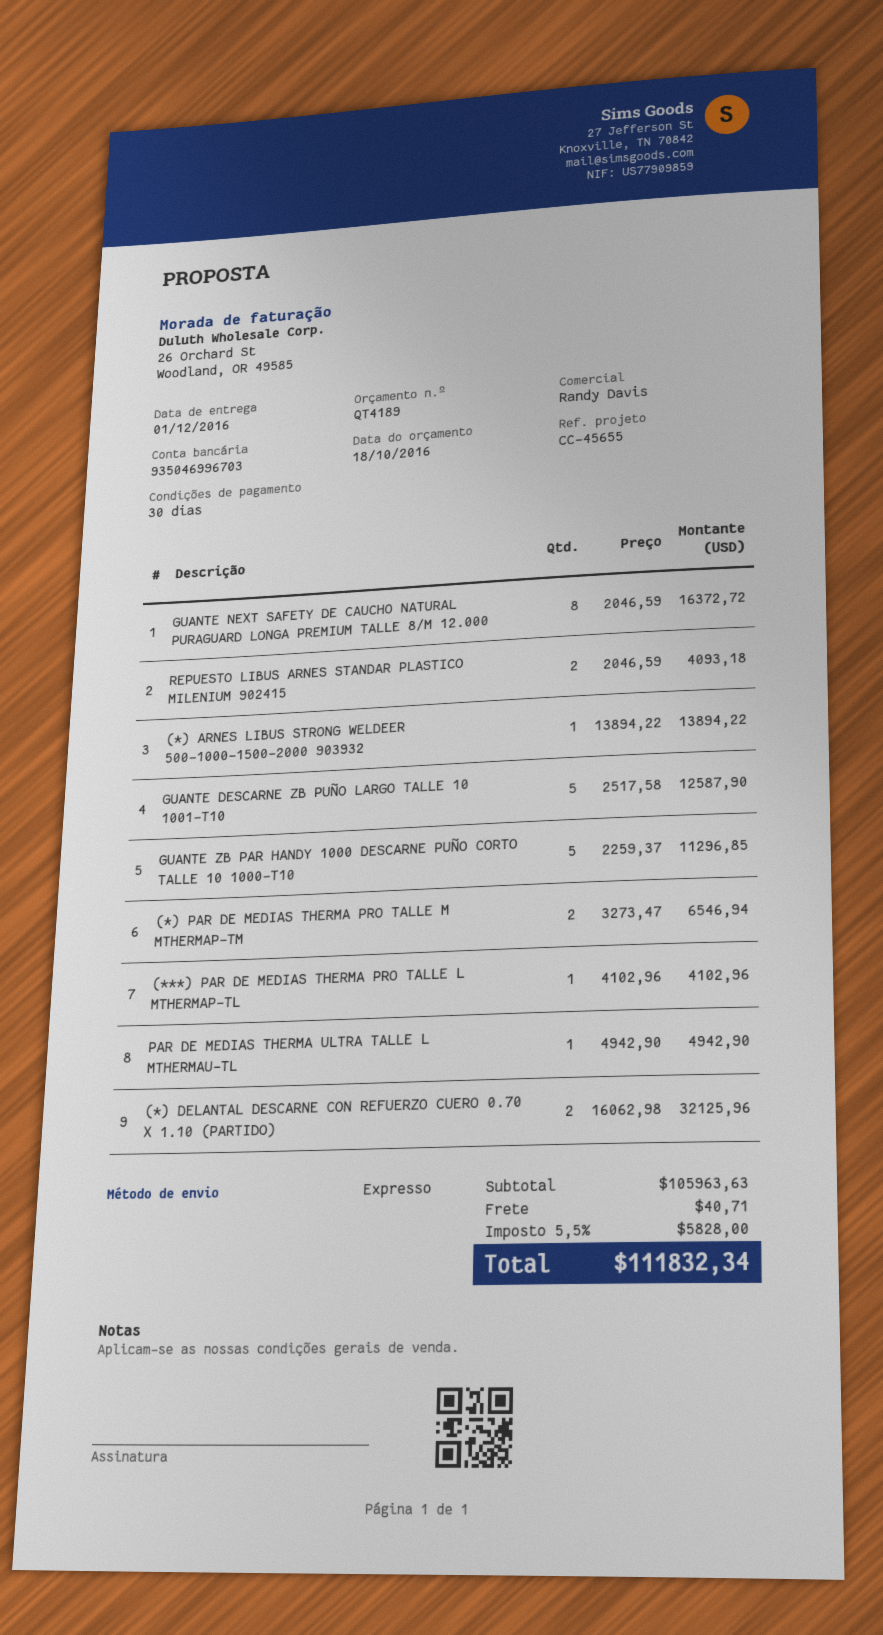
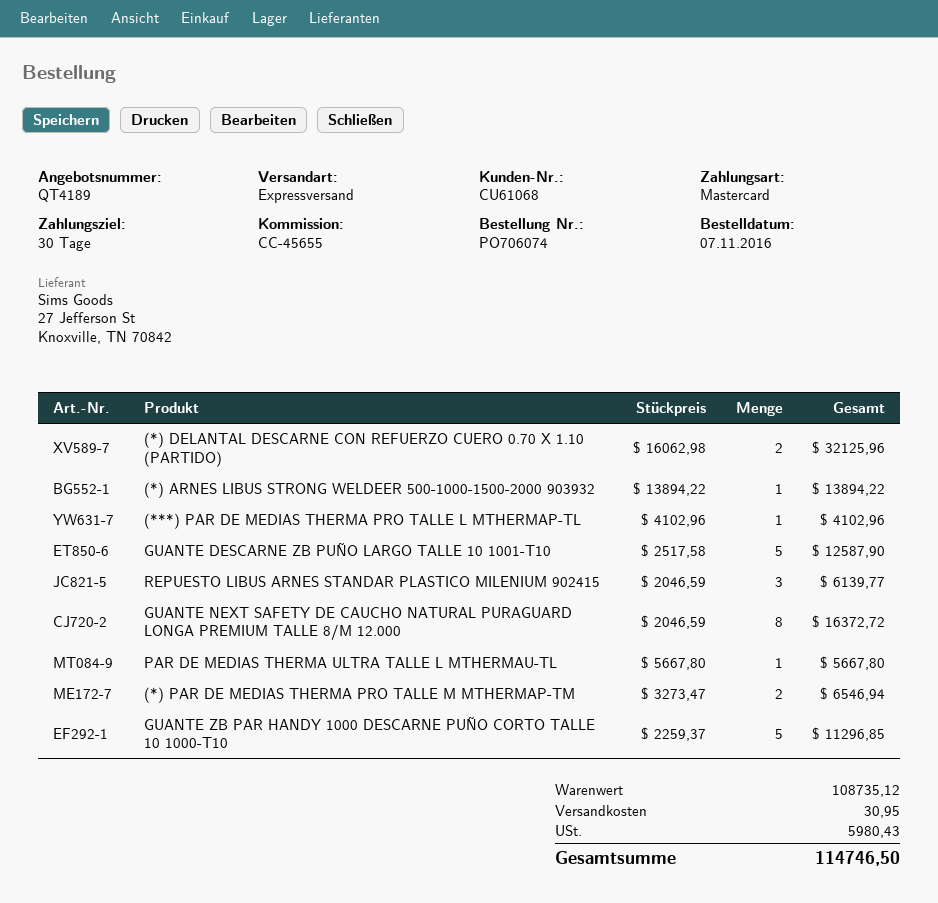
REPUESTO LIBUS ARNES STANDAR PLASTICO MILENIUM 902415: 2 x 2046.59 = 4093.18 -> 3 x 2046.59 = 6139.77
PAR DE MEDIAS THERMA ULTRA TALLE L MTHERMAU-TL: 1 x 4942.90 = 4942.90 -> 1 x 5667.80 = 5667.80
subtotal: 105963.63 -> 108735.12
shipping: 40.71 -> 30.95
tax: 5828.00 -> 5980.43
total: 111832.34 -> 114746.50

